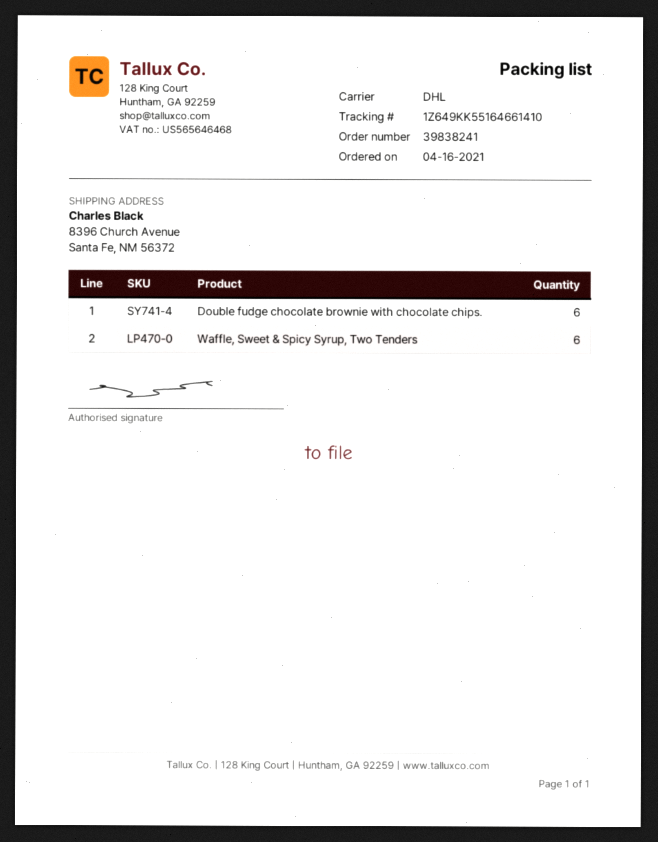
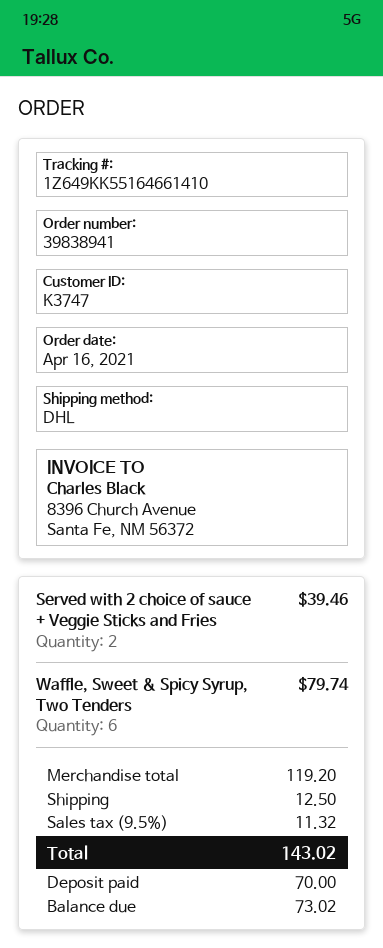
order number: 39838241 -> 39838941
Double fudge chocolate brownie with chocolate chips.: 6 -> none
Served with 2 choice of sauce + Veggie Sticks and Fries: none -> 2

